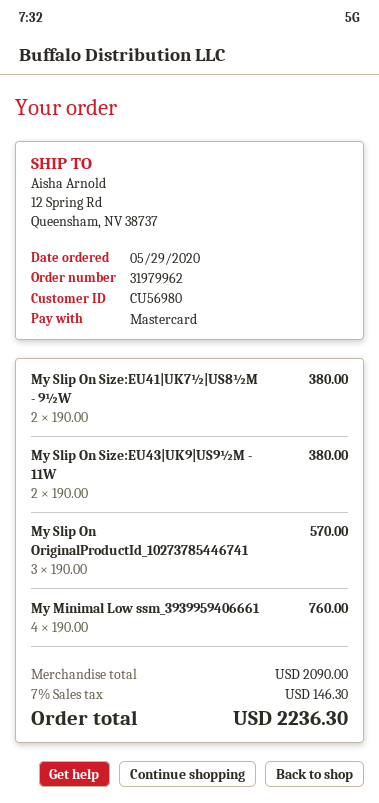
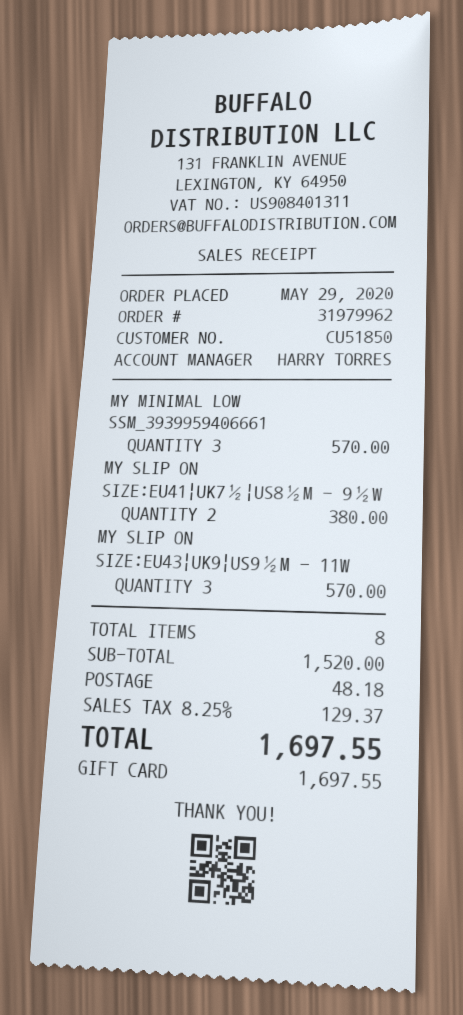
customer number: CU56980 -> CU51850
payment method: Mastercard -> gift card
My Slip On Size:EU43|UK9|US9½M - 11W: 2 for 380.00 -> 3 for 570.00
My Slip On OriginalProductId_10273785446741: 3 for 570.00 -> none
My Minimal Low ssm_3939959406661: 4 for 760.00 -> 3 for 570.00
subtotal: 2090.00 -> 1520.00
shipping: none -> 48.18
tax: 7% = 146.30 -> 8.25% = 129.37
total: 2236.30 -> 1697.55

